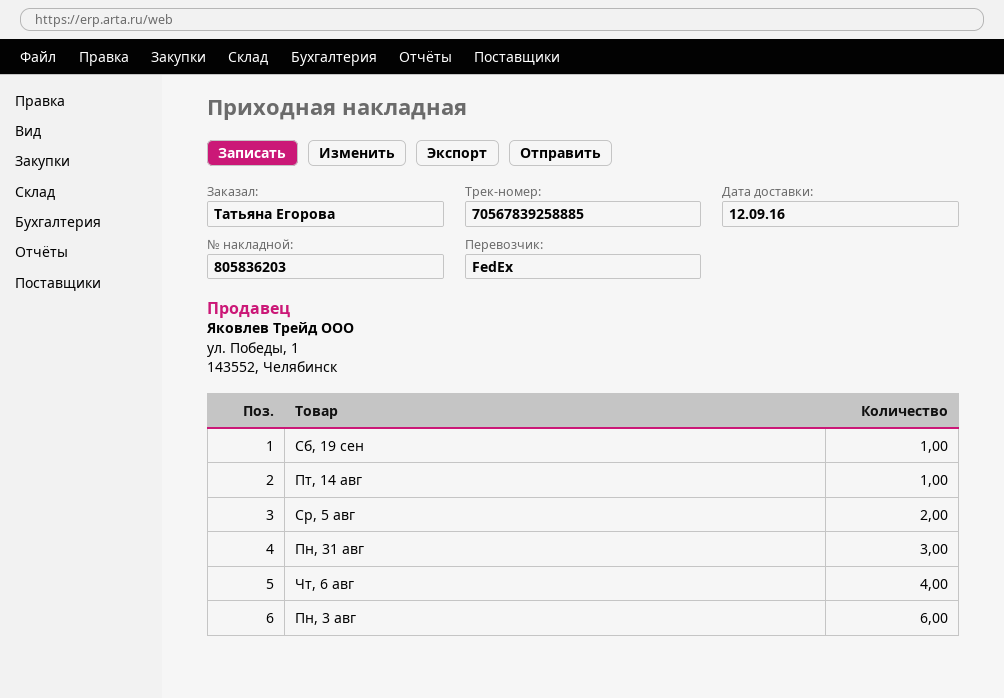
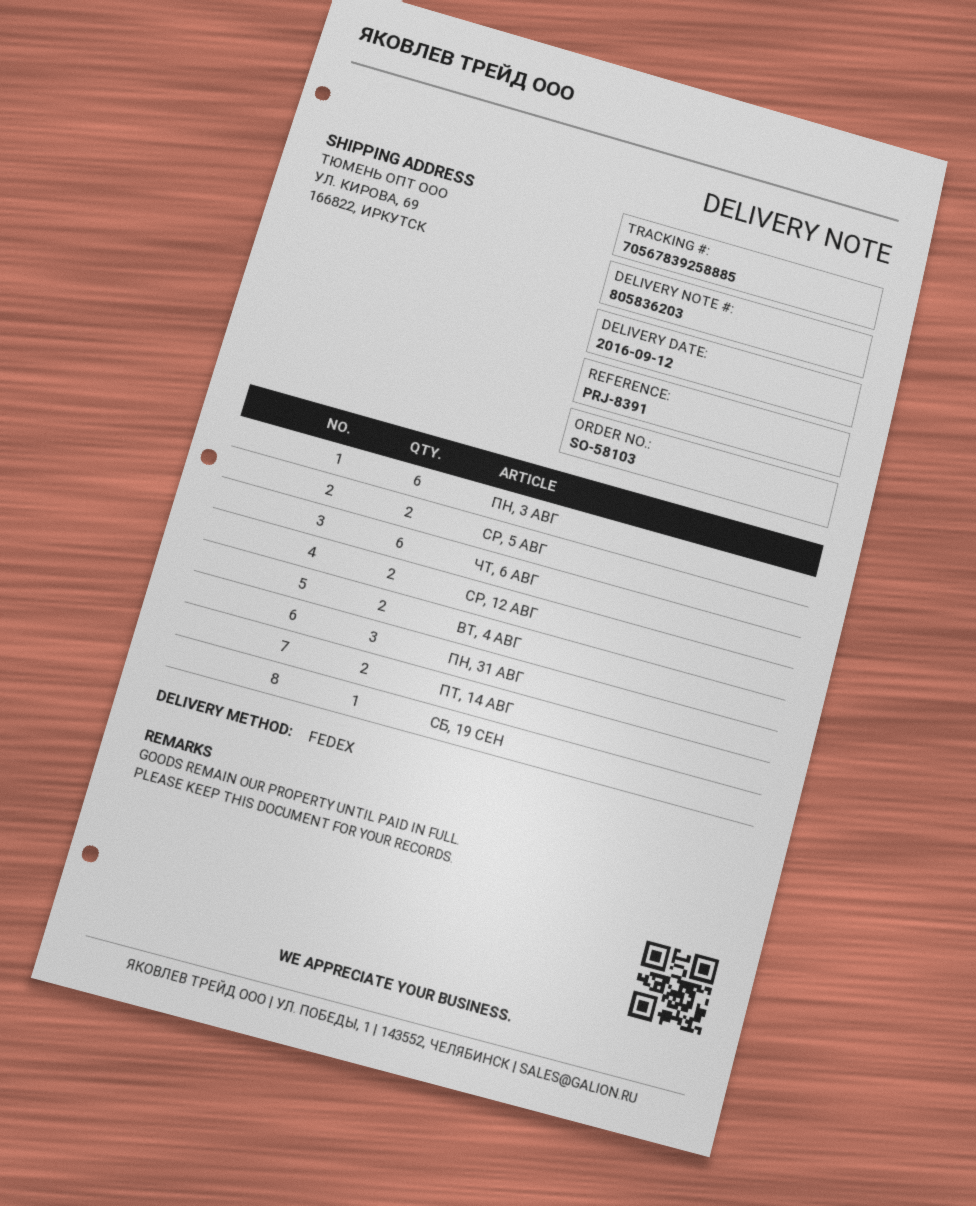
Пт, 14 авг: 1 -> 2
Чт, 6 авг: 4 -> 6
СР, 12 АВГ: none -> 2
ВТ, 4 АВГ: none -> 2

